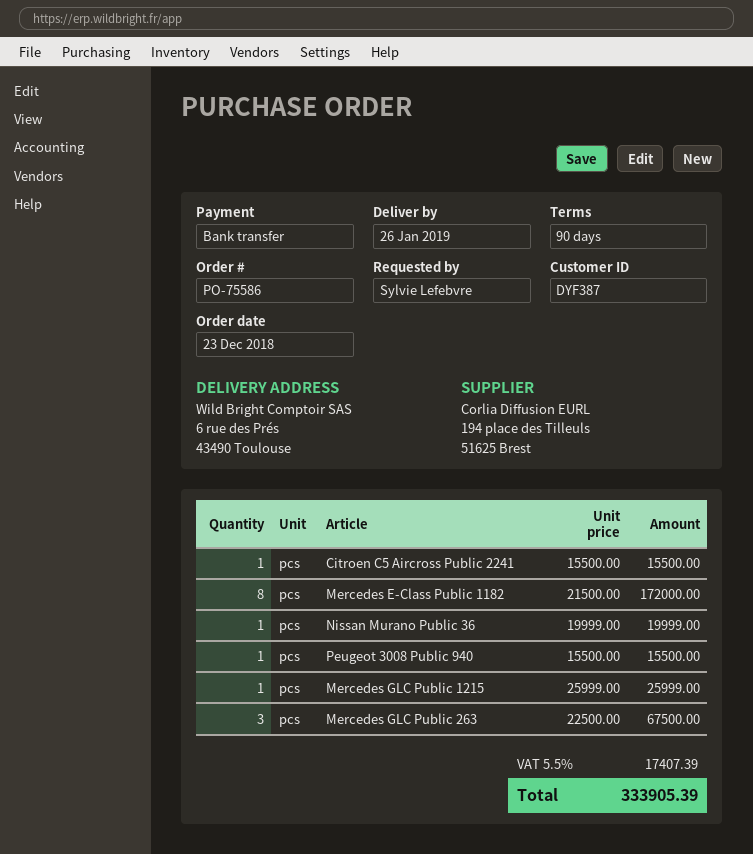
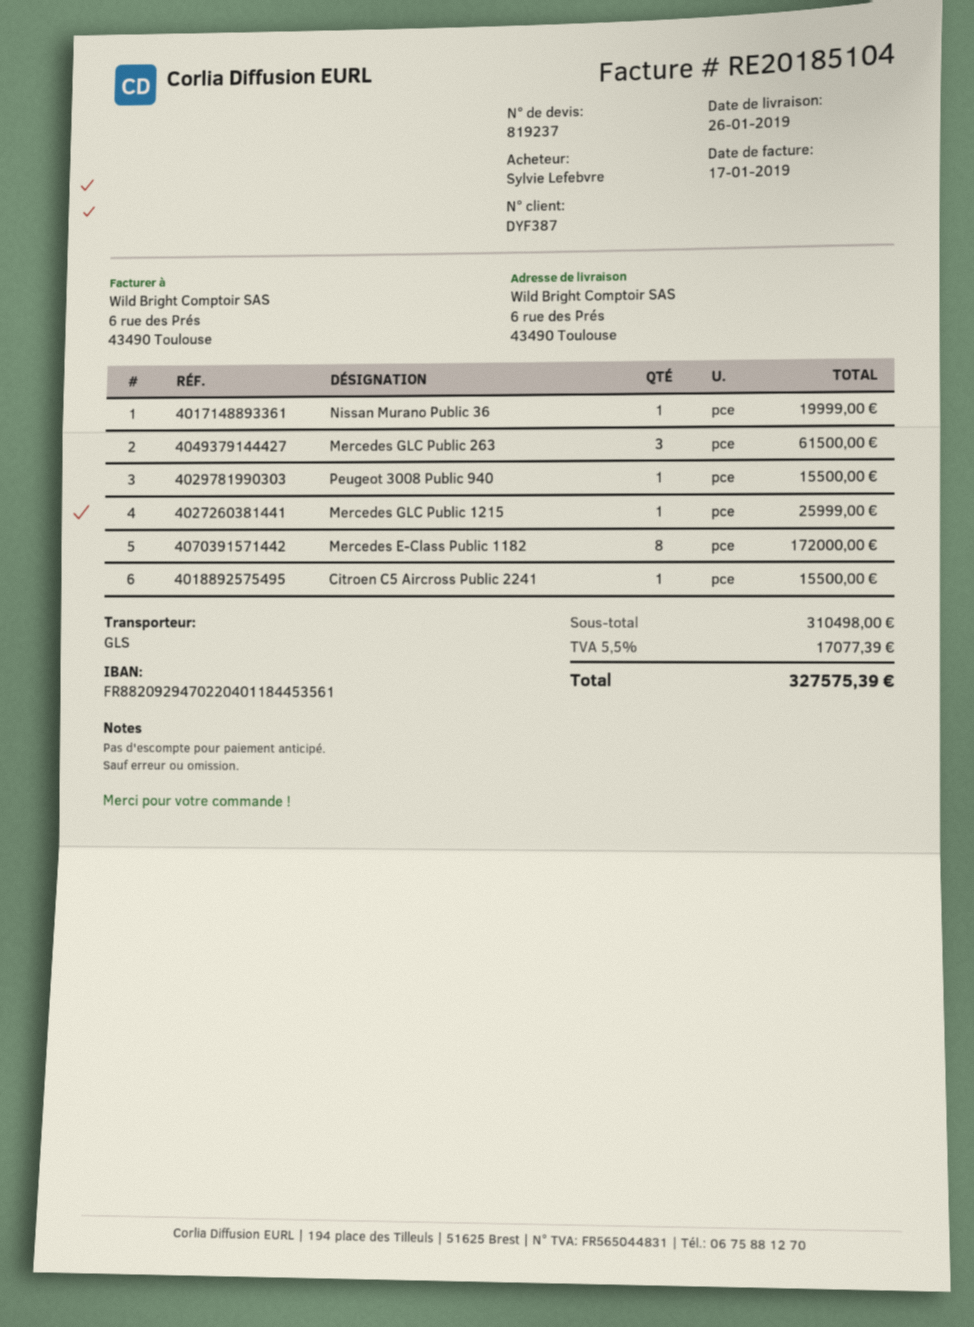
Mercedes GLC Public 263: 3 for 67500.00 -> 3 for 61500.00
tax: 5.5% = 17407.39 -> 5.5% = 17077.39
total: 333905.39 -> 327575.39

